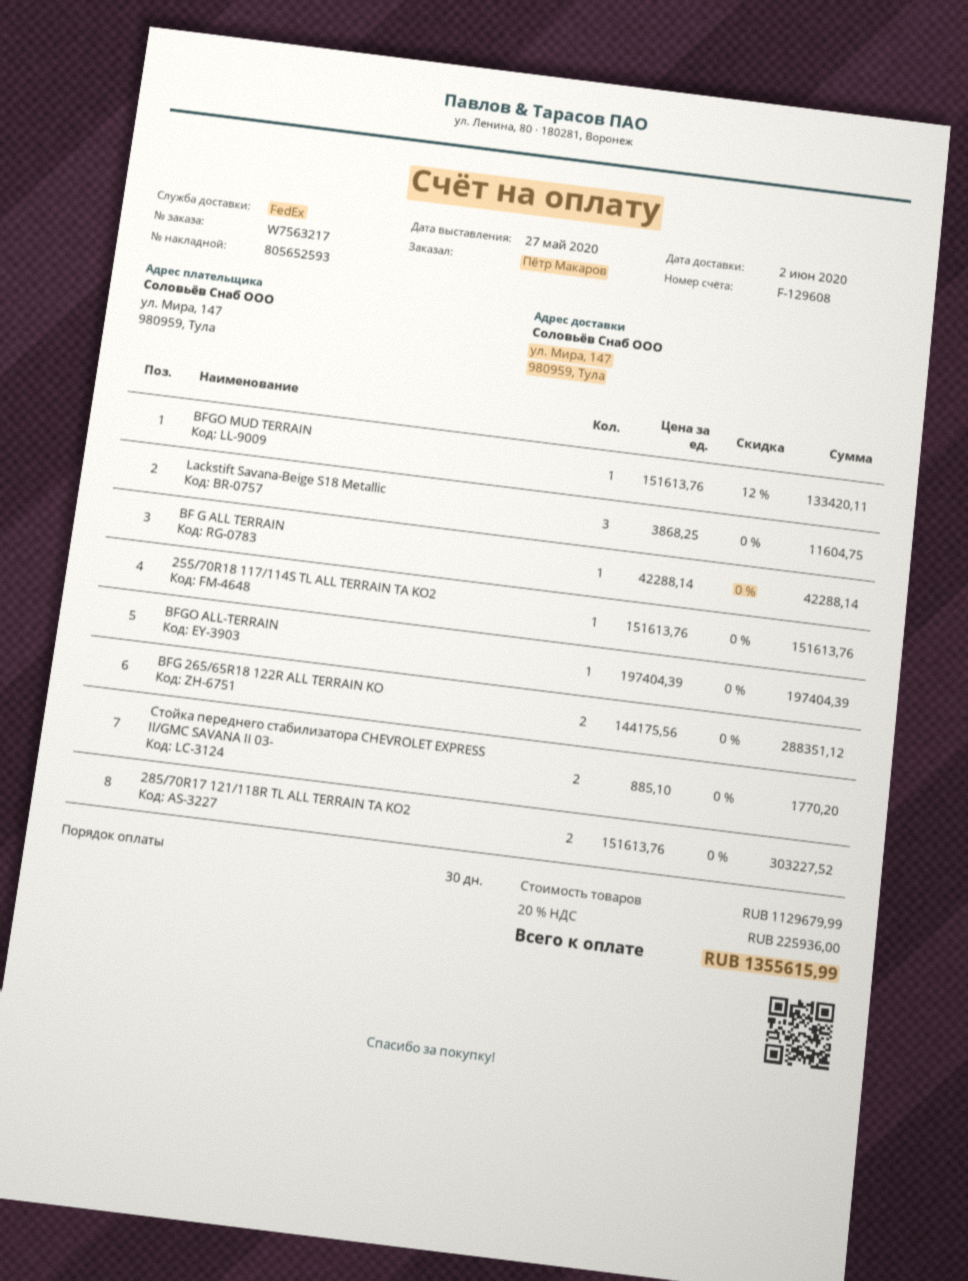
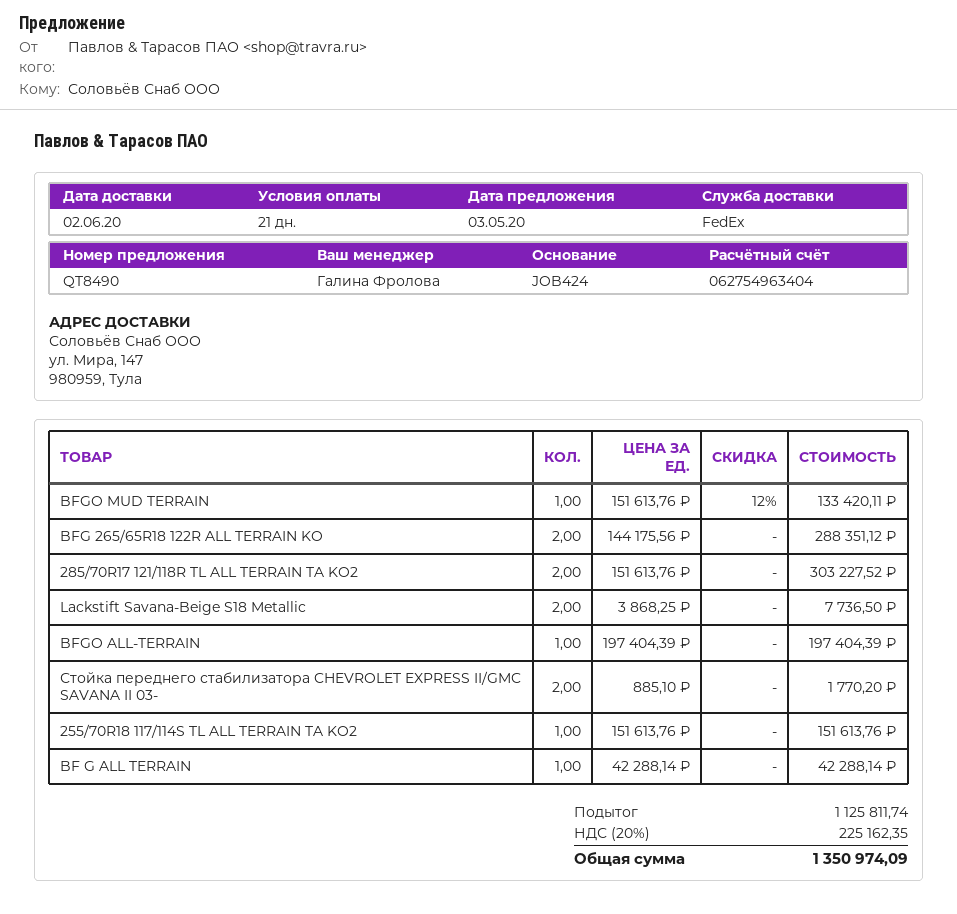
payment terms: 30 days -> 21 days
Lackstift Savana-Beige S18 Metallic: 3 x 3868.25 = 11604.75 -> 2 x 3868.25 = 7736.50
subtotal: 1129679.99 -> 1125811.74
tax: 20% = 225936.00 -> 20% = 225162.35
total: 1355615.99 -> 1350974.09

